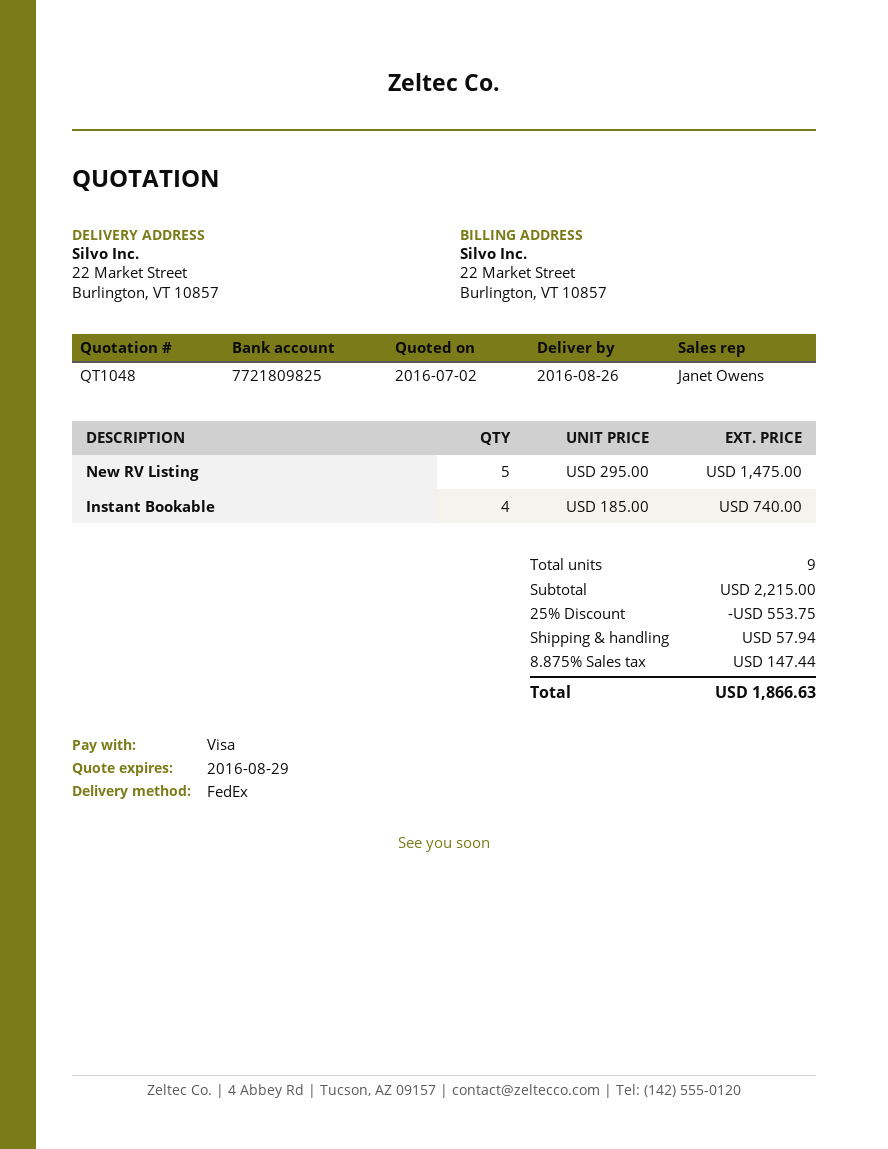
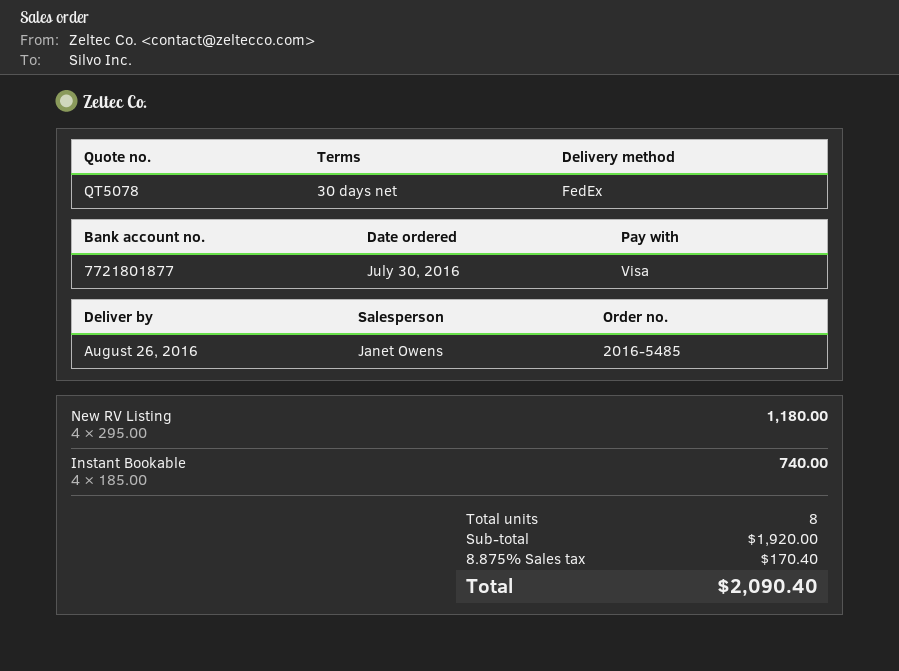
quote number: QT1048 -> QT5078
bank account: 7721809825 -> 7721801877
New RV Listing: 5 x 295.00 = 1475.00 -> 4 x 295.00 = 1180.00
total quantity: 9 -> 8
subtotal: 2215.00 -> 1920.00
discount: 25% = 553.75 -> none
shipping: 57.94 -> none
tax: 8.875% = 147.44 -> 8.875% = 170.40
total: 1866.63 -> 2090.40

